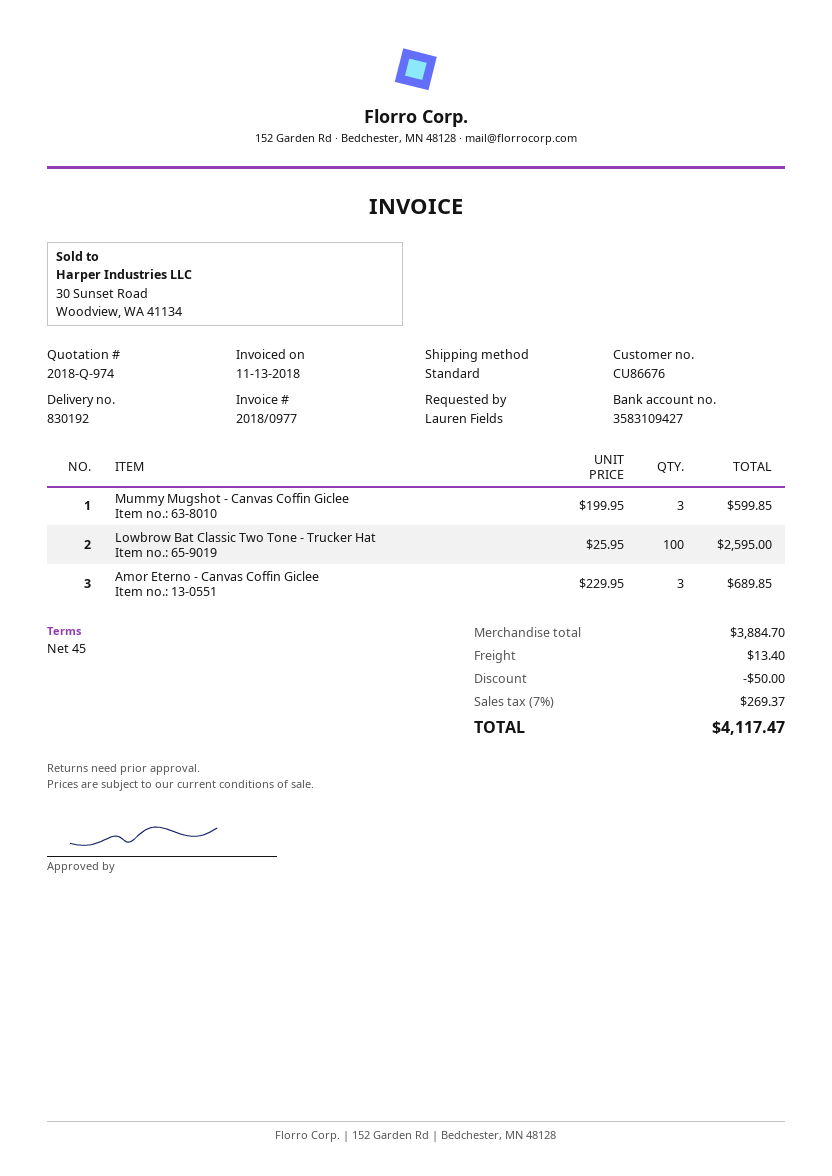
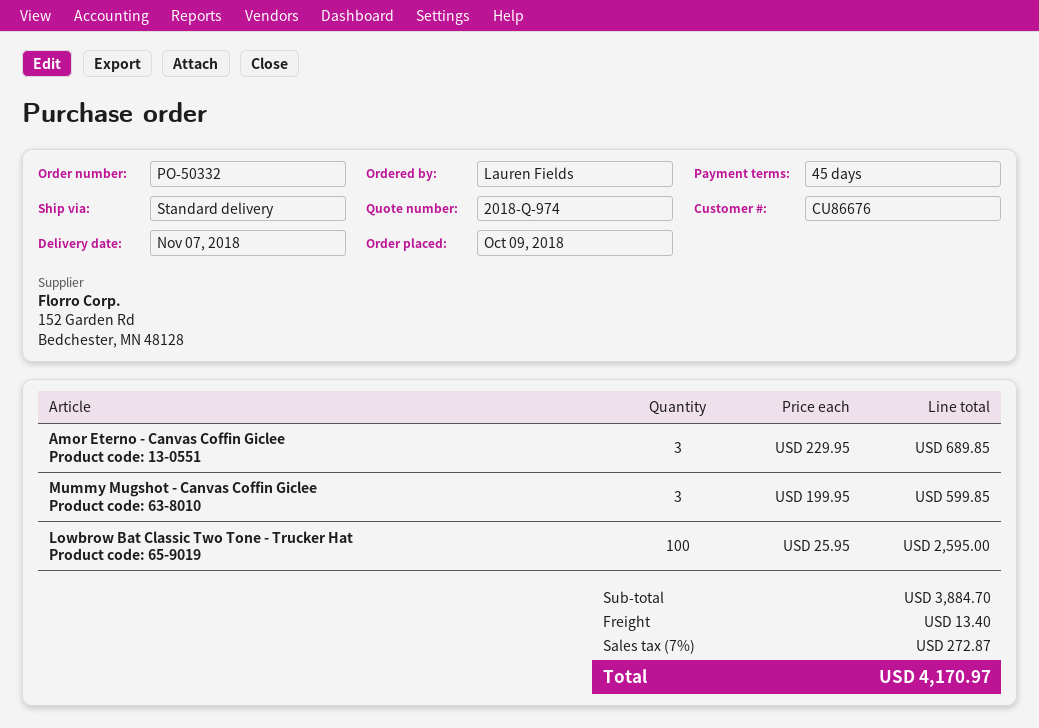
discount: 50.00 -> none
tax: 7% = 269.37 -> 7% = 272.87
total: 4117.47 -> 4170.97

